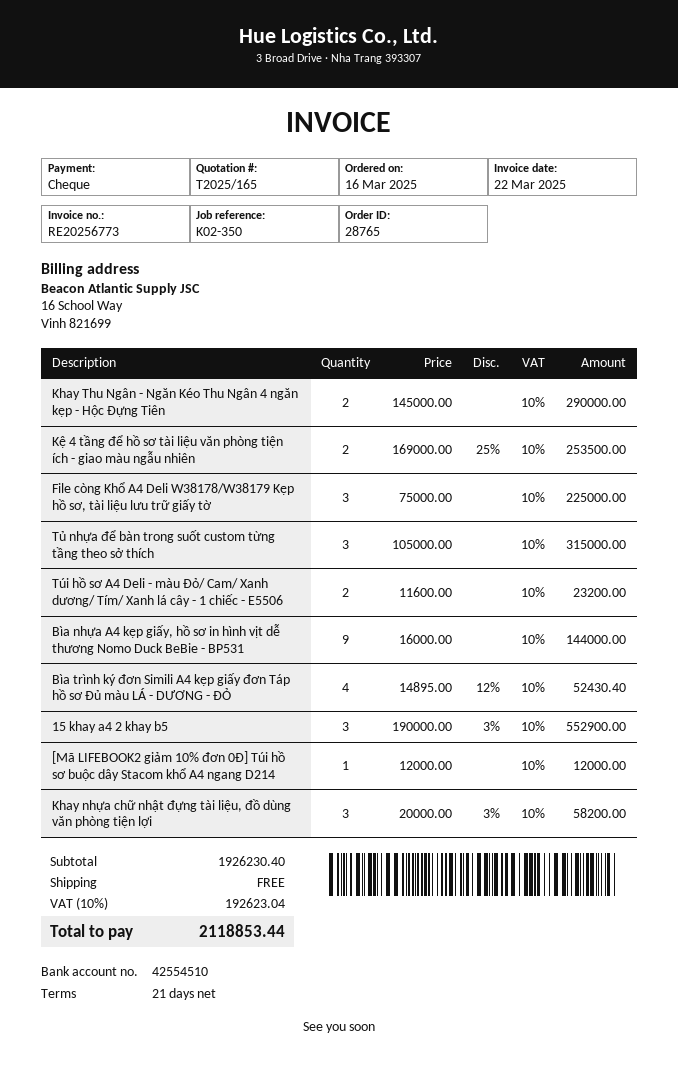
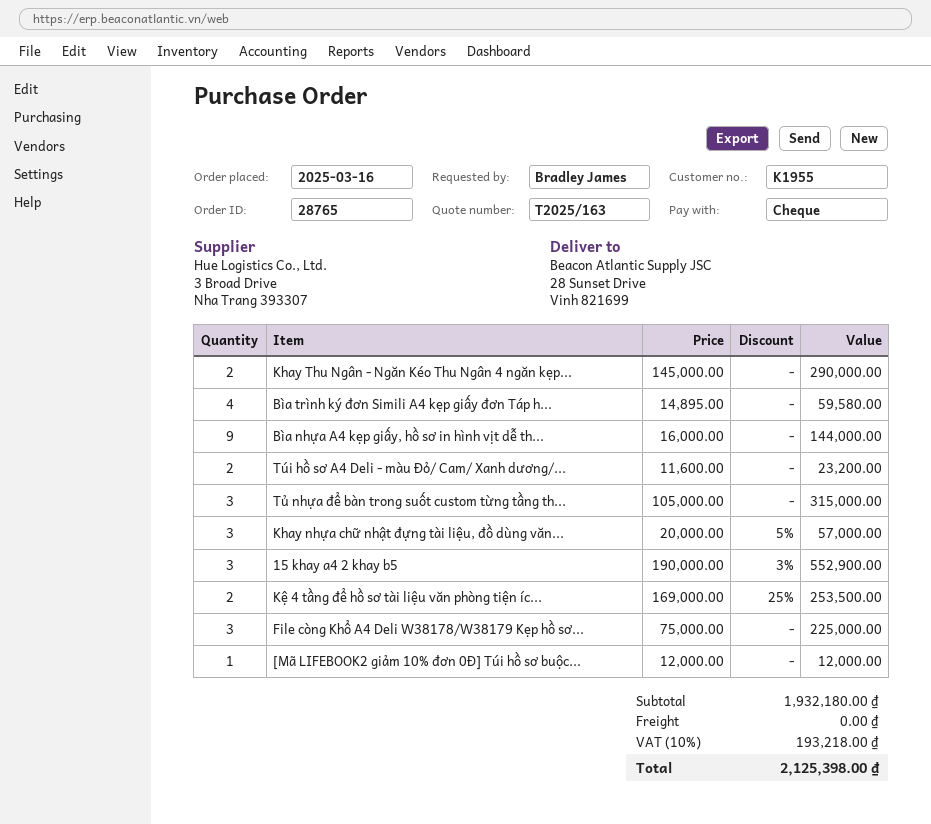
quote number: T2025/165 -> T2025/163
Bìa trình ký đơn Simili A4 kẹp giấy đơn Táp hồ sơ Đủ màu LÁ - DƯƠNG - ĐỎ: 4 x 14895.00 - 12% = 52430.40 -> 4 x 14895.00 = 59580.00
Khay nhựa chữ nhật đựng tài liệu, đồ dùng văn phòng tiện lợi: 3 x 20000.00 - 3% = 58200.00 -> 3 x 20000.00 - 5% = 57000.00
subtotal: 1926230.40 -> 1932180.00
tax: 10% = 192623.04 -> 10% = 193218.00
total: 2118853.44 -> 2125398.00

